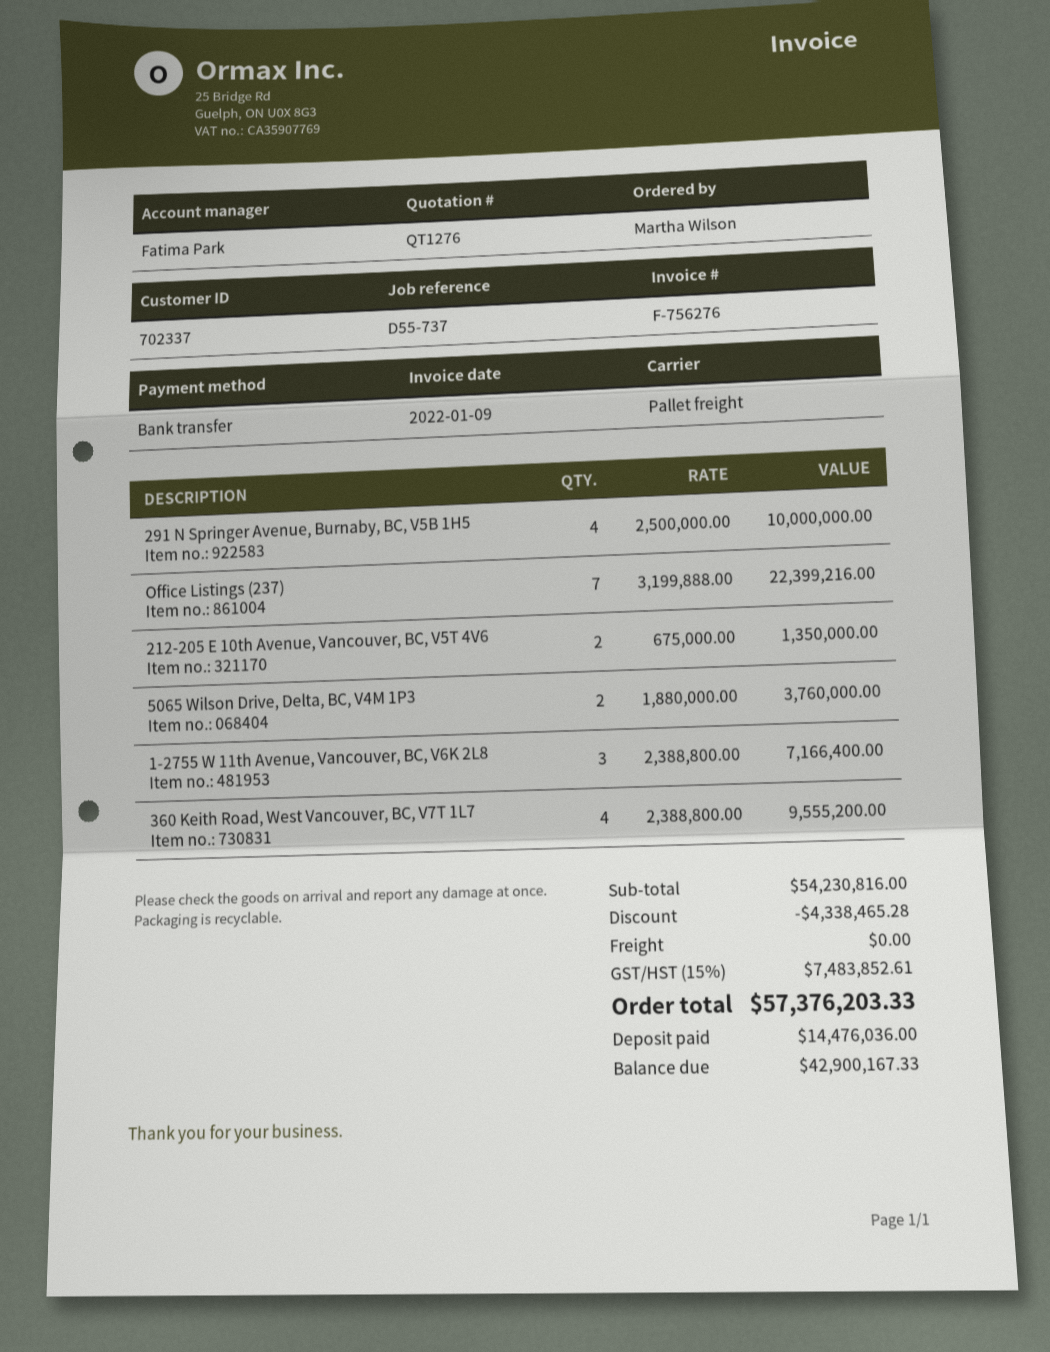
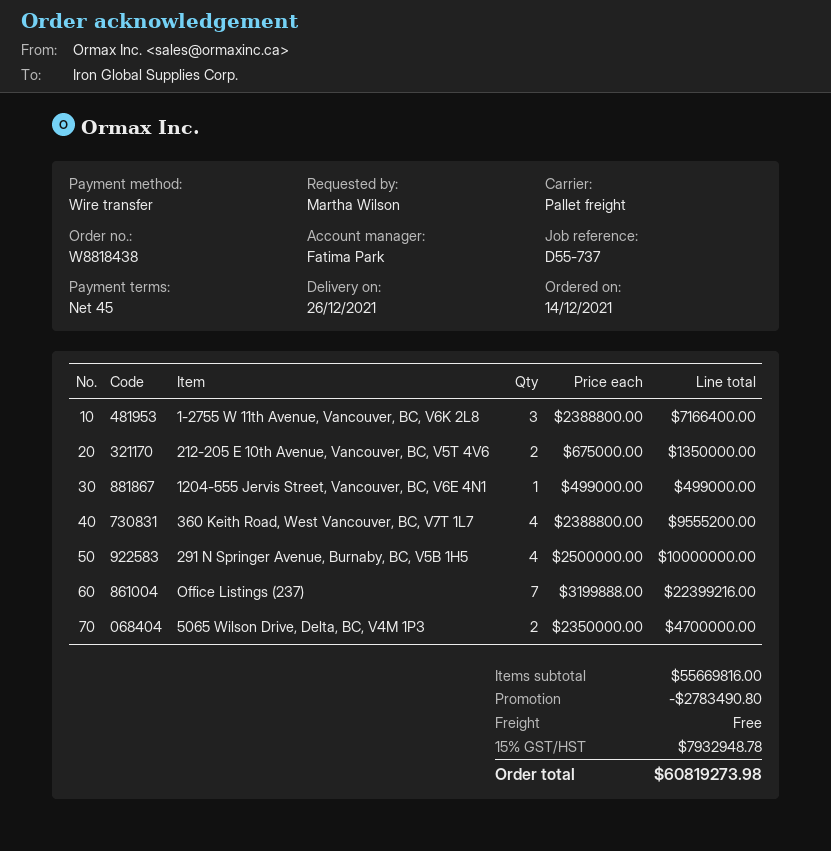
5065 Wilson Drive, Delta, BC, V4M 1P3: 2 x 1880000.00 = 3760000.00 -> 2 x 2350000.00 = 4700000.00
1204-555 Jervis Street, Vancouver, BC, V6E 4N1: none -> 1 x 499000.00 = 499000.00
subtotal: 54230816.00 -> 55669816.00
discount: 4338465.28 -> 2783490.80
tax: 15% = 7483852.61 -> 15% = 7932948.78
total: 57376203.33 -> 60819273.98

